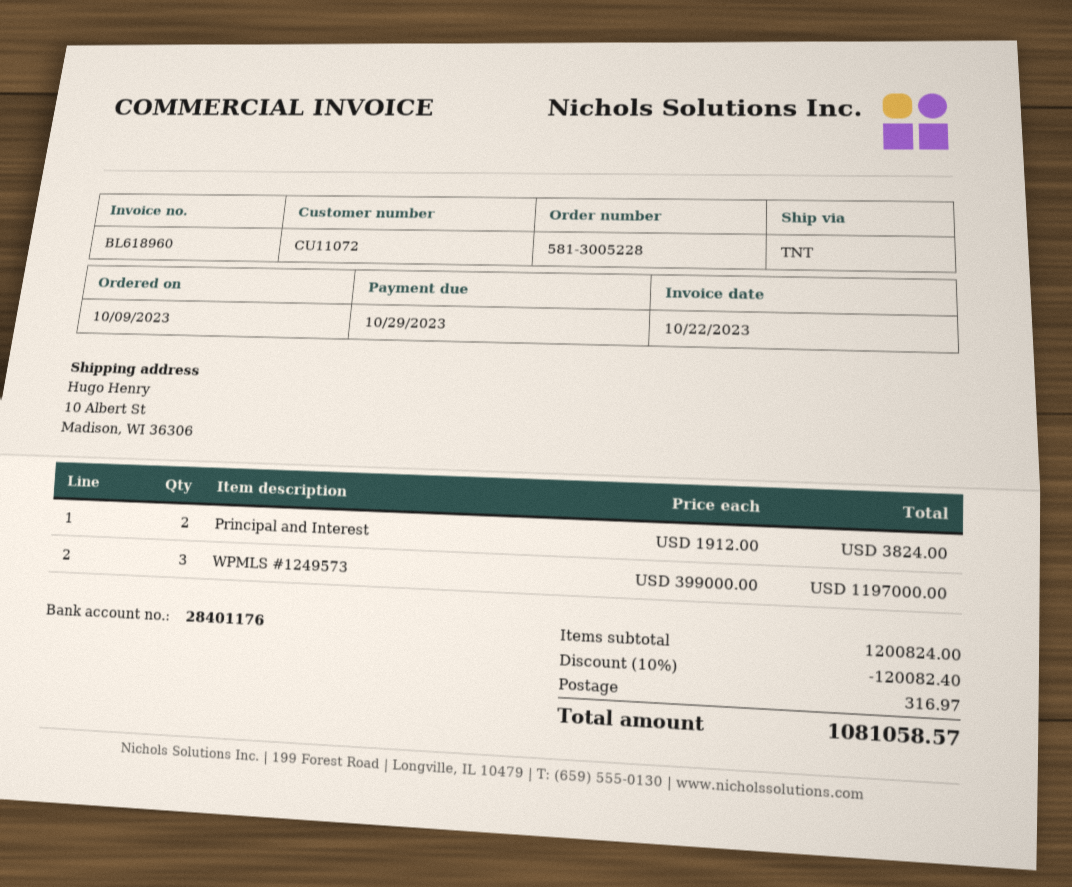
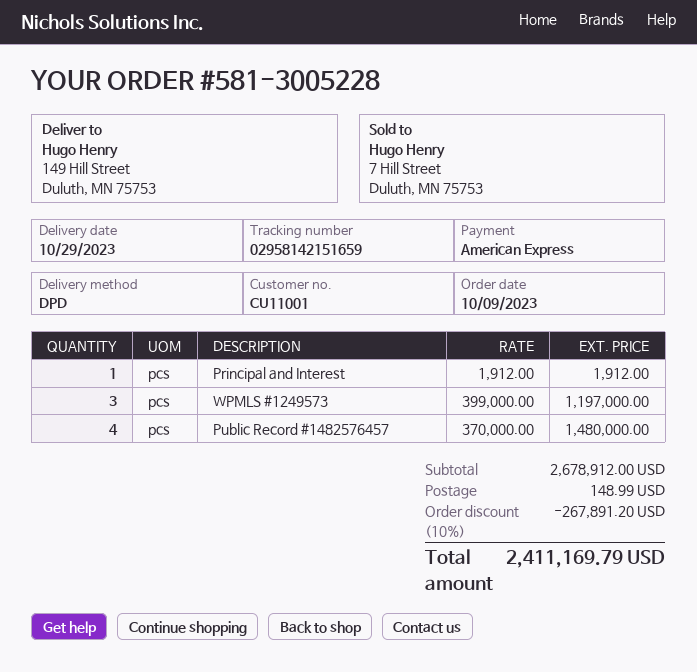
customer number: CU11072 -> CU11001
shipping method: TNT -> DPD
ship to: 10 Albert St, Madison, WI 36306 -> 149 Hill Street, Duluth, MN 75753
Principal and Interest: 2 x 1912.00 = 3824.00 -> 1 x 1912.00 = 1912.00
Public Record #1482576457: none -> 4 x 370000.00 = 1480000.00
subtotal: 1200824.00 -> 2678912.00
discount: 10% = 120082.40 -> 10% = 267891.20
shipping: 316.97 -> 148.99
total: 1081058.57 -> 2411169.79

